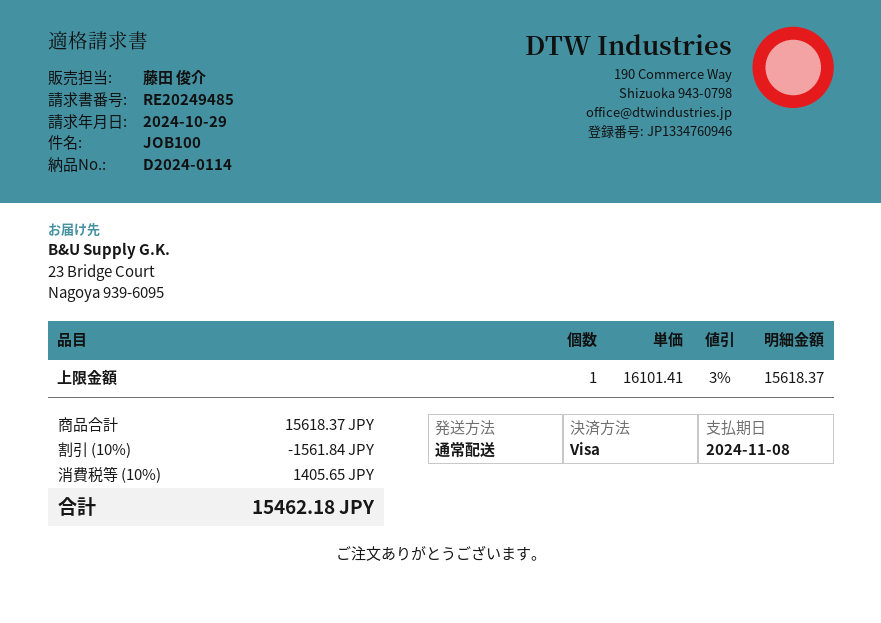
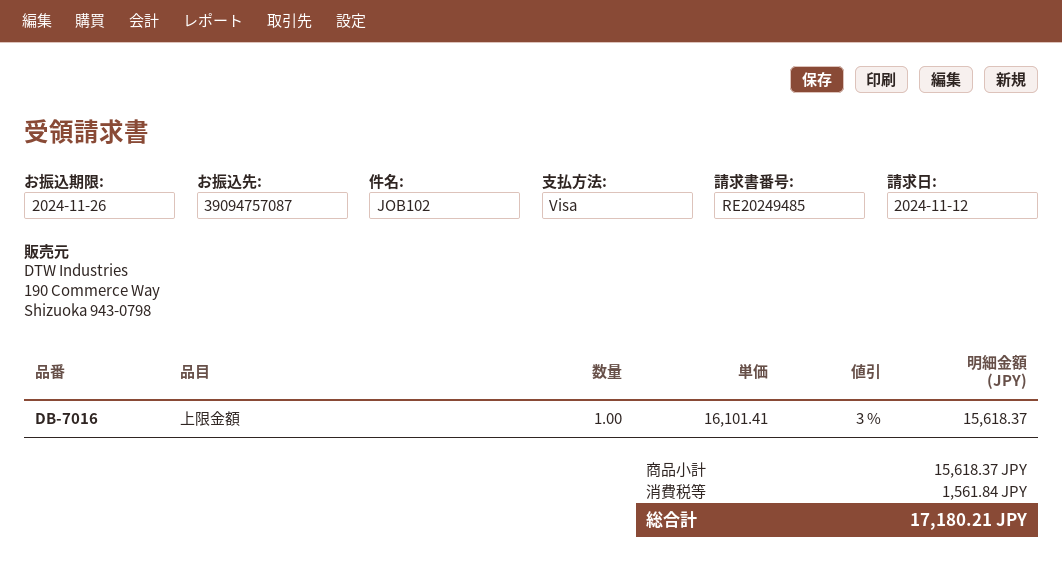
invoice date: 2024-10-29 -> 2024-11-12
due date: 2024-11-08 -> 2024-11-26
reference: JOB100 -> JOB102
discount: 10% = 1561.84 -> none
tax: 1405.65 -> 1561.84
total: 15462.18 -> 17180.21

